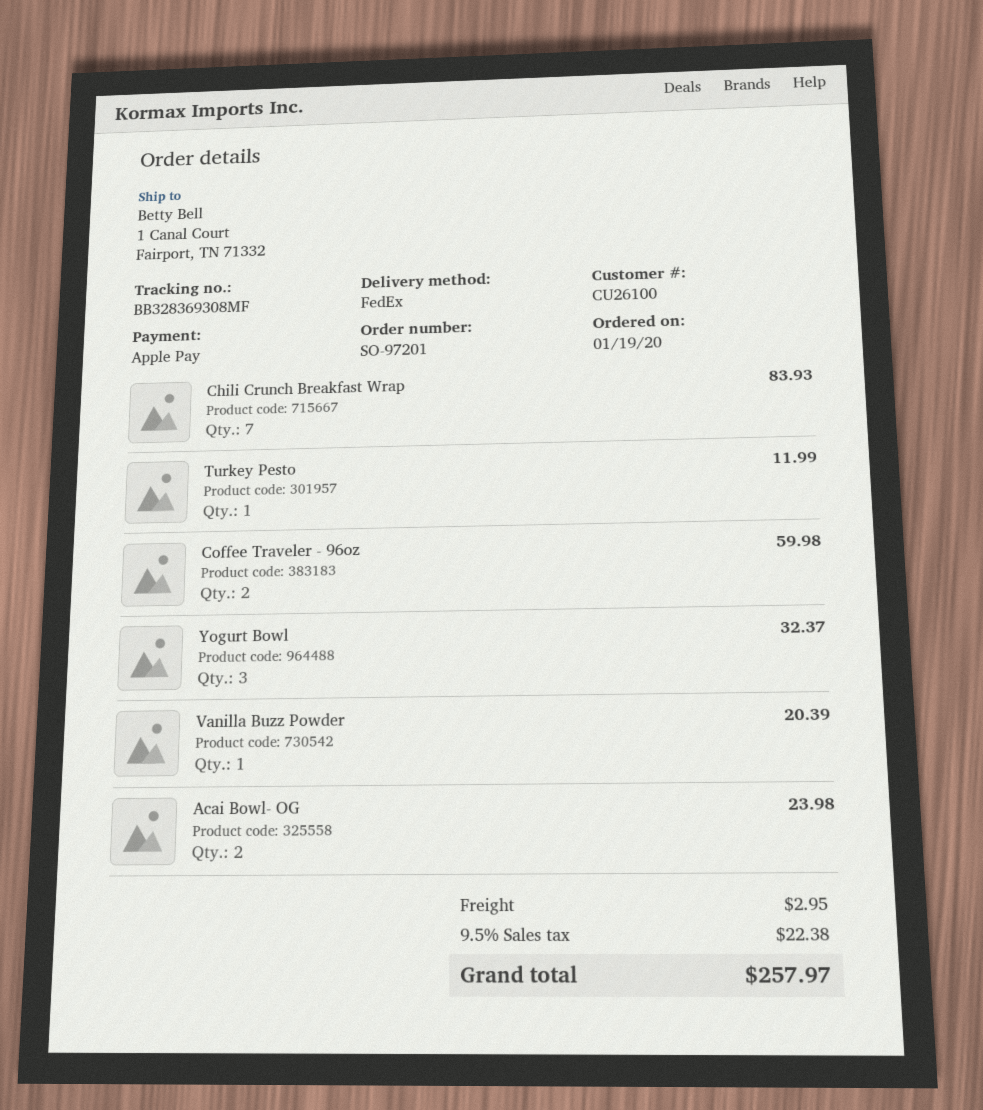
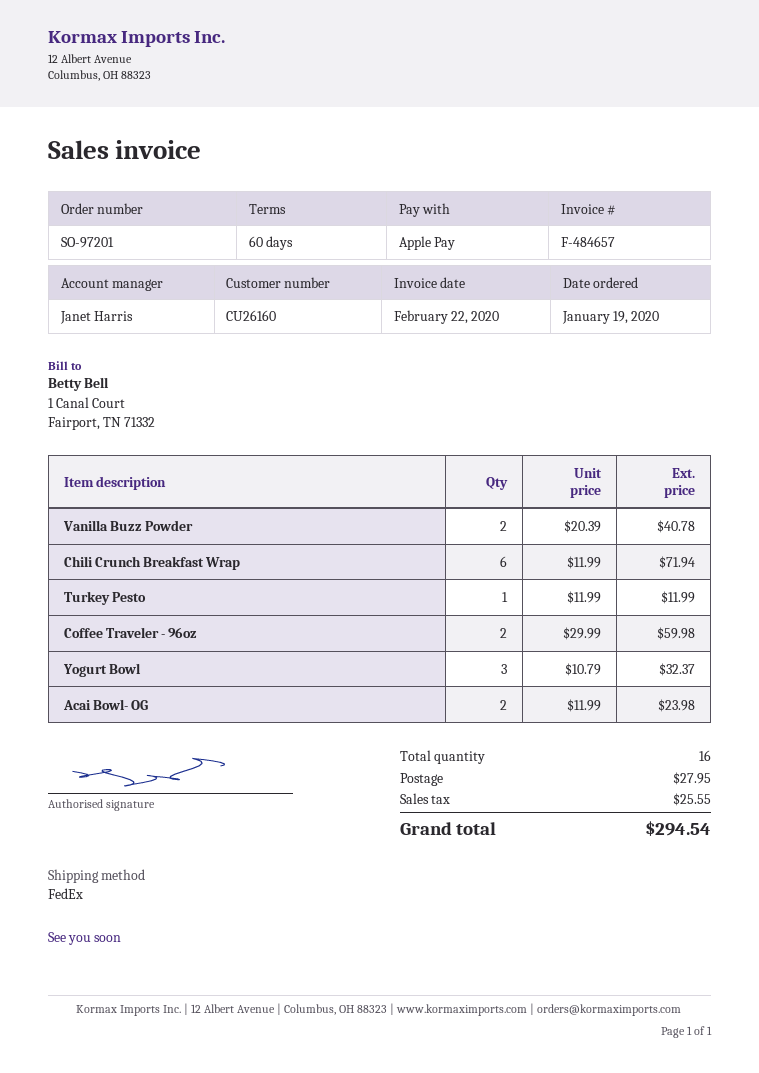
customer number: CU26100 -> CU26160
Chili Crunch Breakfast Wrap: 7 for 83.93 -> 6 for 71.94
Vanilla Buzz Powder: 1 for 20.39 -> 2 for 40.78
shipping: 2.95 -> 27.95
tax: 22.38 -> 25.55
total: 257.97 -> 294.54

